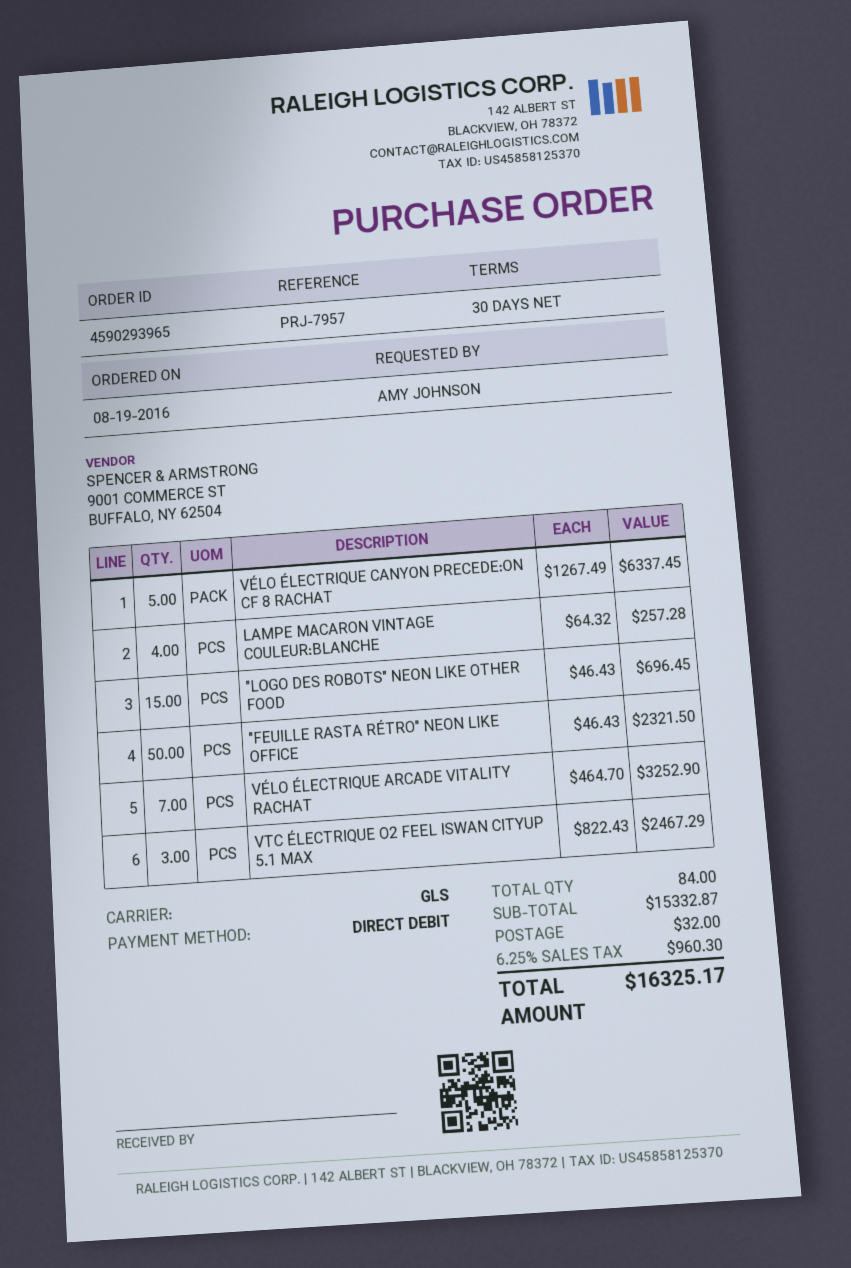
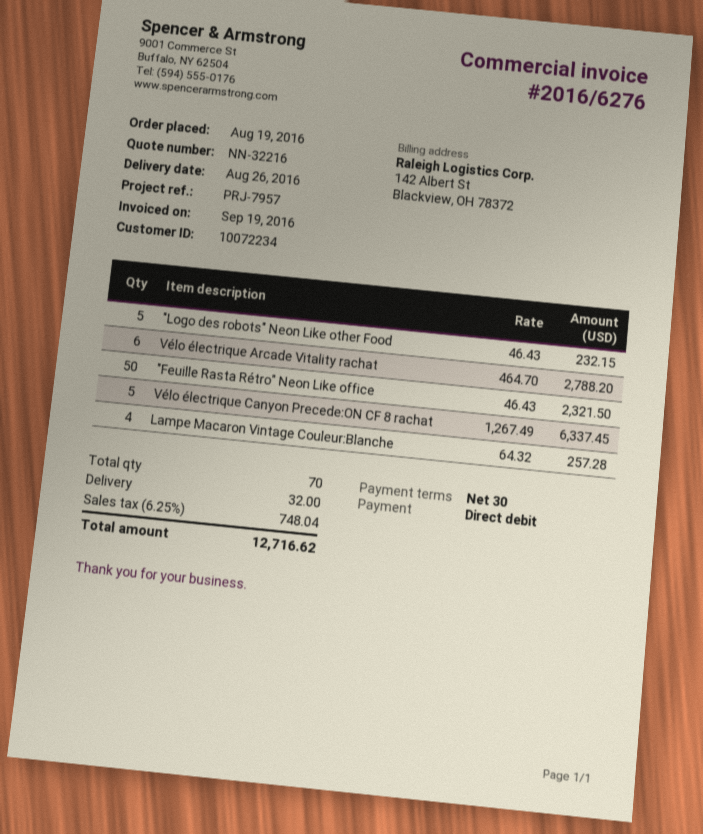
"LOGO DES ROBOTS" NEON LIKE OTHER FOOD: 15 x 46.43 = 696.45 -> 5 x 46.43 = 232.15
VÉLO ÉLECTRIQUE ARCADE VITALITY RACHAT: 7 x 464.70 = 3252.90 -> 6 x 464.70 = 2788.20
VTC ÉLECTRIQUE O2 FEEL ISWAN CITYUP 5.1 MAX: 3 x 822.43 = 2467.29 -> none
total quantity: 84 -> 70
tax: 6.25% = 960.30 -> 6.25% = 748.04
total: 16325.17 -> 12716.62

